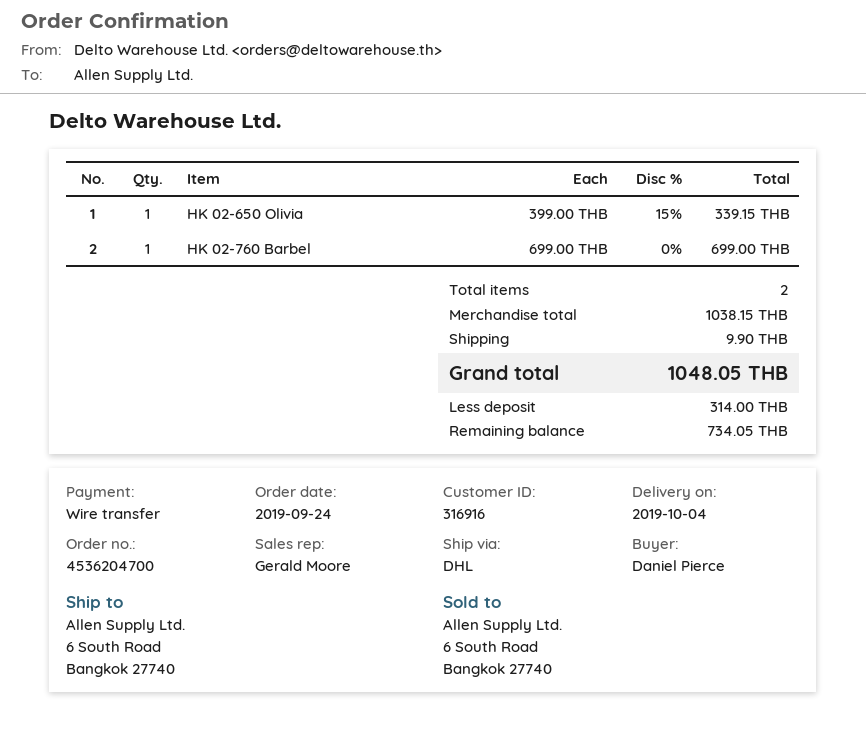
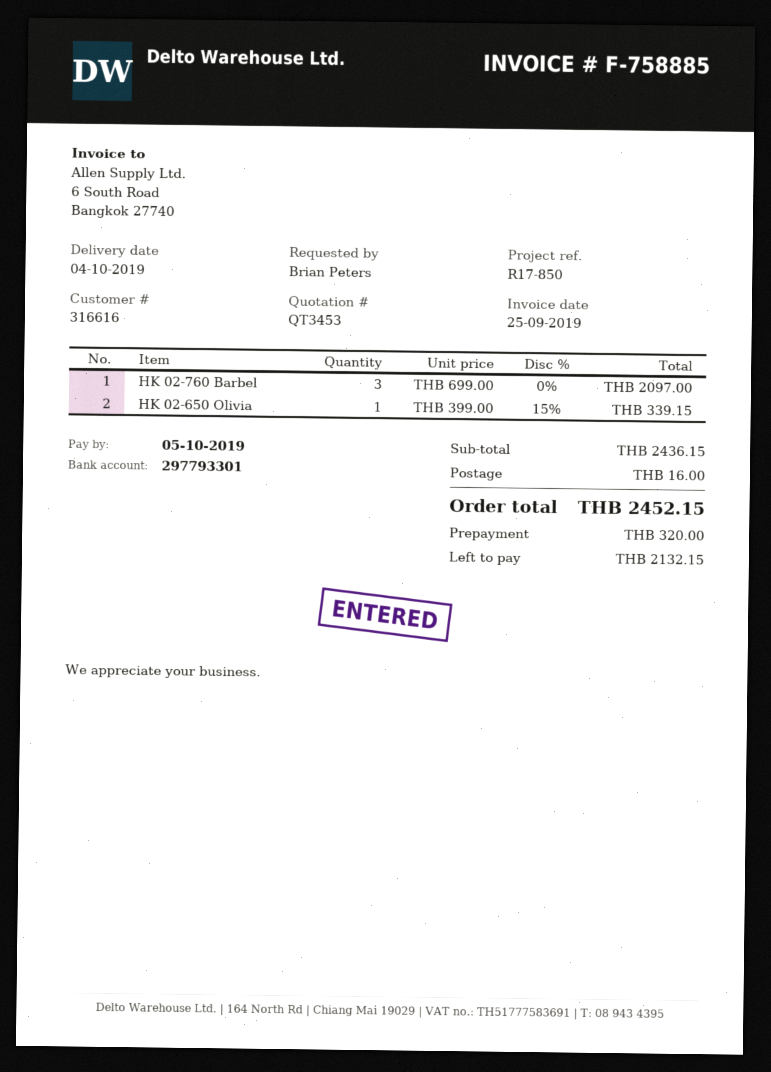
customer number: 316916 -> 316616
ordered by: Daniel Pierce -> Brian Peters
HK 02-760 Barbel: 1 x 699.00 = 699.00 -> 3 x 699.00 = 2097.00
subtotal: 1038.15 -> 2436.15
shipping: 9.90 -> 16.00
total: 1048.05 -> 2452.15
deposit: 314.00 -> 320.00
balance: 734.05 -> 2132.15

